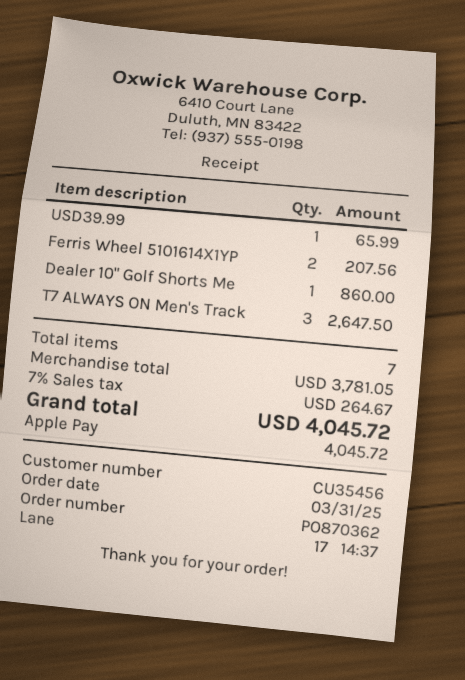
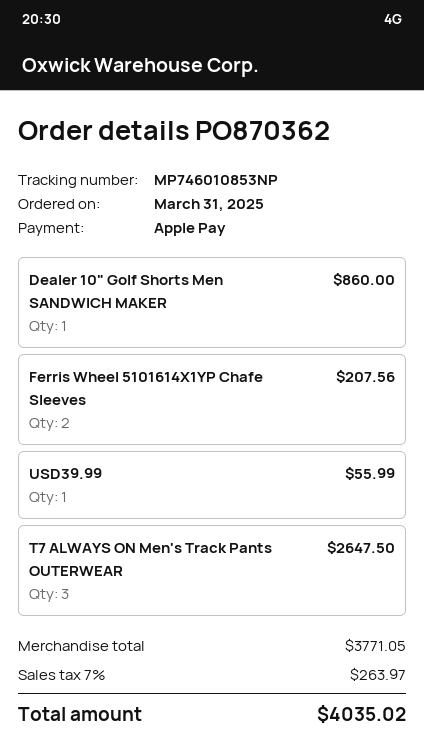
USD39.99: 1 for 65.99 -> 1 for 55.99
subtotal: 3781.05 -> 3771.05
tax: 7% = 264.67 -> 7% = 263.97
total: 4045.72 -> 4035.02

